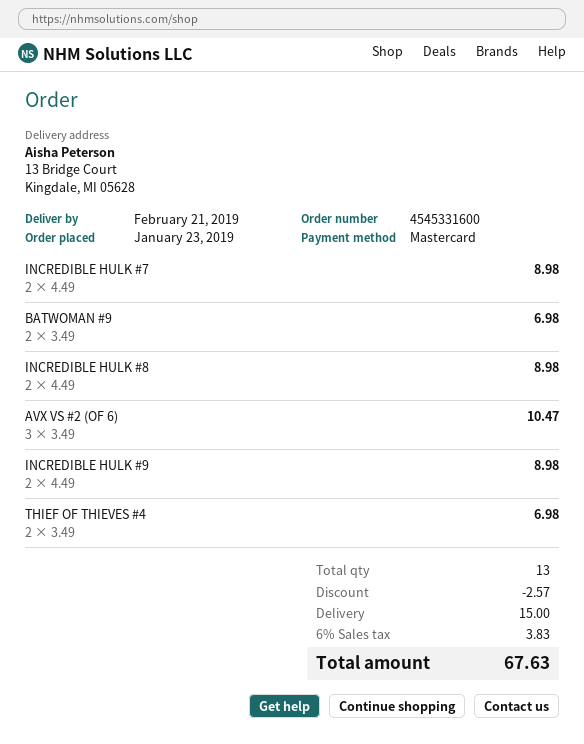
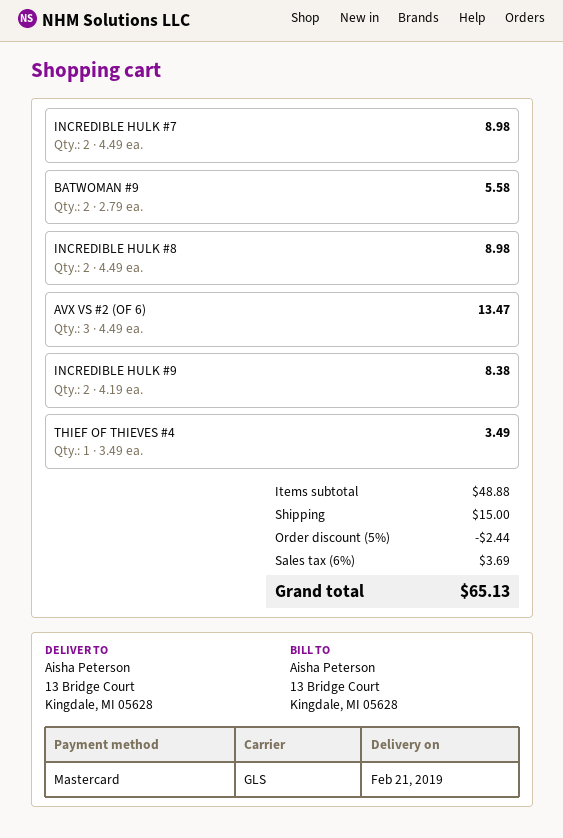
BATWOMAN #9: 2 x 3.49 = 6.98 -> 2 x 2.79 = 5.58
AVX VS #2 (OF 6): 3 x 3.49 = 10.47 -> 3 x 4.49 = 13.47
INCREDIBLE HULK #9: 2 x 4.49 = 8.98 -> 2 x 4.19 = 8.38
THIEF OF THIEVES #4: 2 x 3.49 = 6.98 -> 1 x 3.49 = 3.49
discount: 2.57 -> 2.44
tax: 6% = 3.83 -> 6% = 3.69
total: 67.63 -> 65.13

